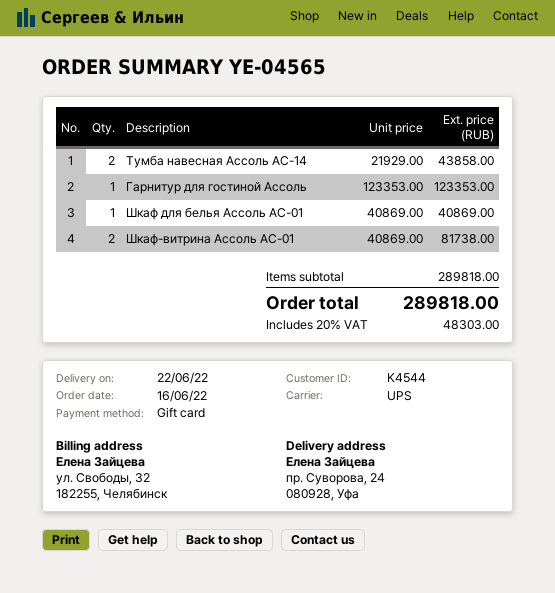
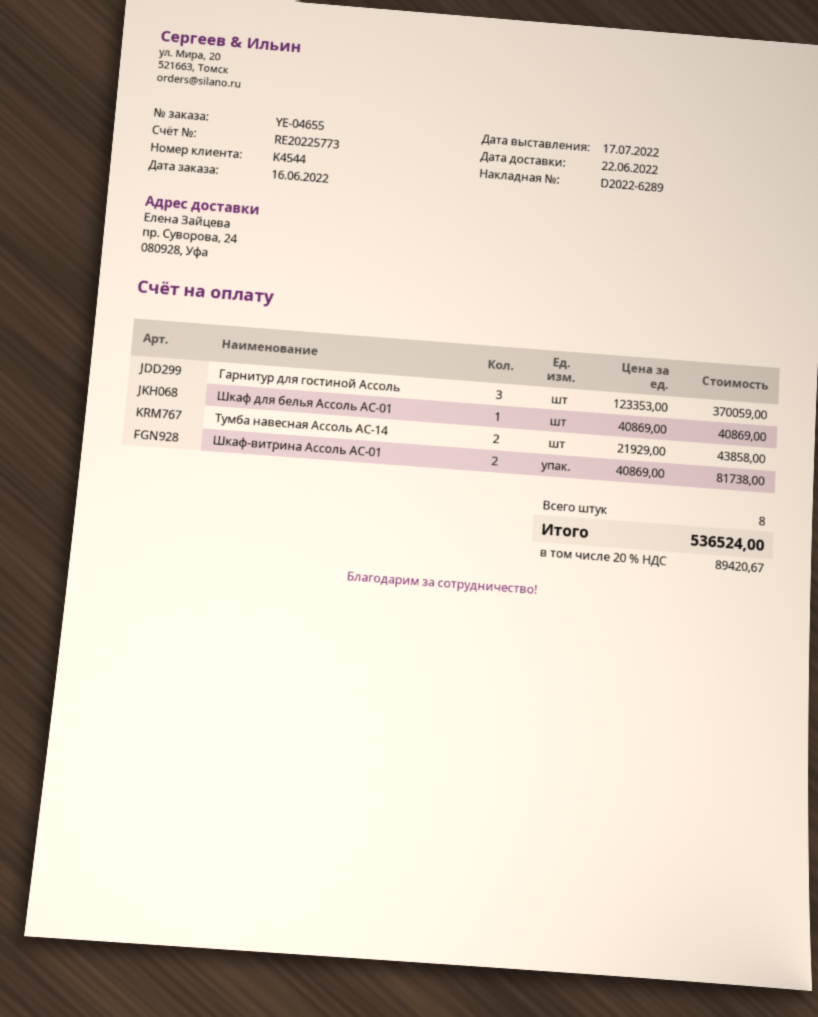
order number: YE-04565 -> YE-04655
Гарнитур для гостиной Ассоль: 1 x 123353.00 = 123353.00 -> 3 x 123353.00 = 370059.00
tax: 20% = 48303.00 -> 20% = 89420.67
total: 289818.00 -> 536524.00

